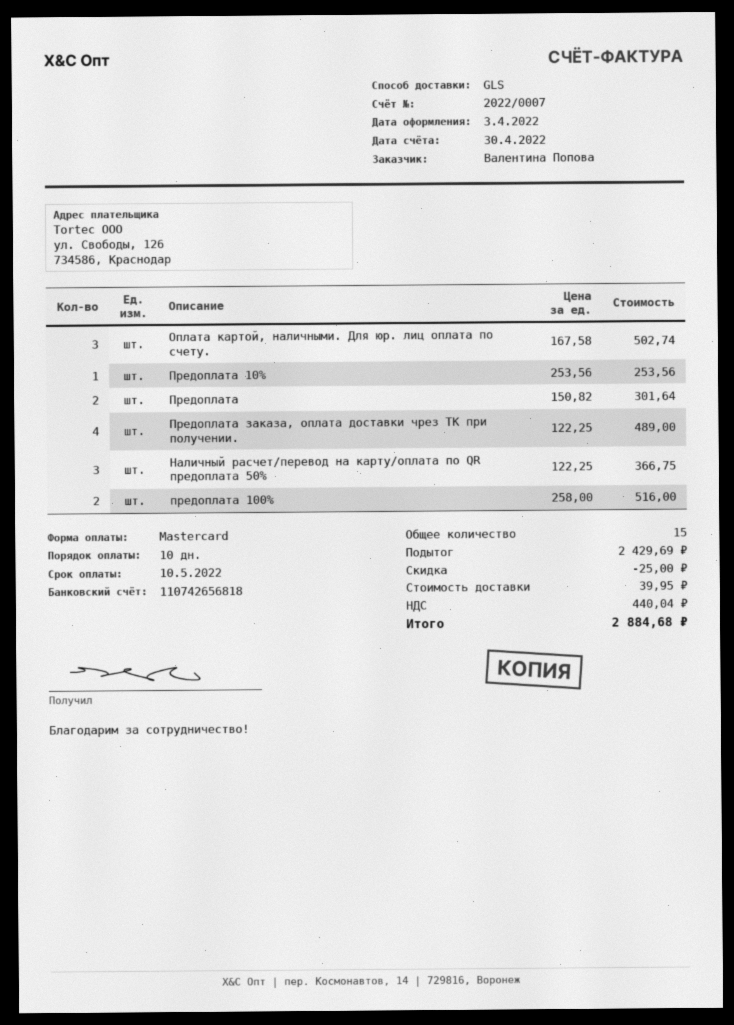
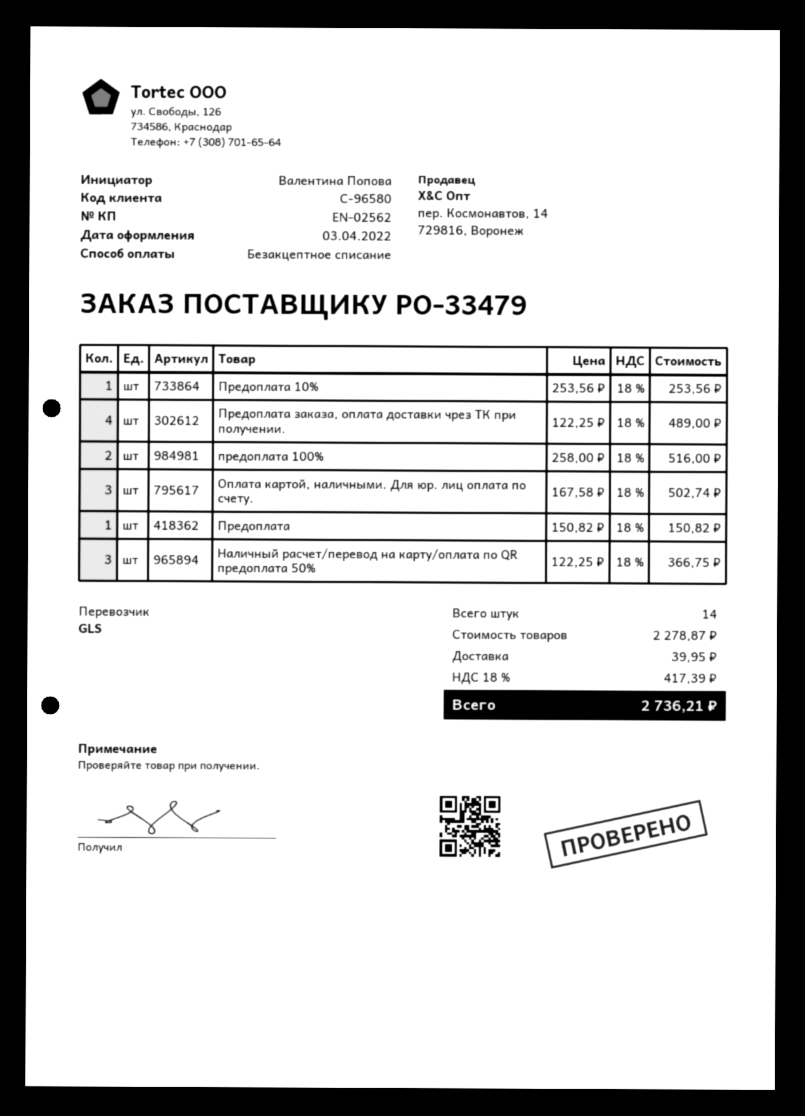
payment method: Mastercard -> direct debit
Предоплата: 2 x 150.82 = 301.64 -> 1 x 150.82 = 150.82
total quantity: 15 -> 14
subtotal: 2429.69 -> 2278.87
discount: 25.00 -> none
tax: 440.04 -> 417.39
total: 2884.68 -> 2736.21

